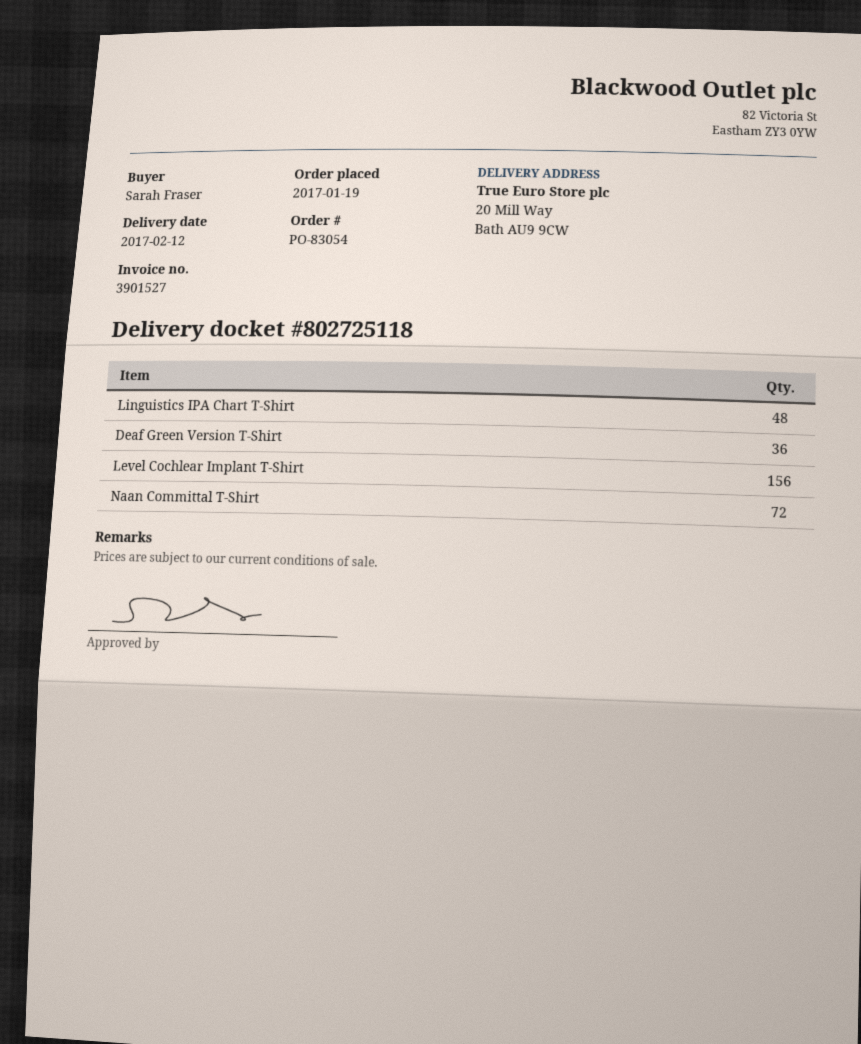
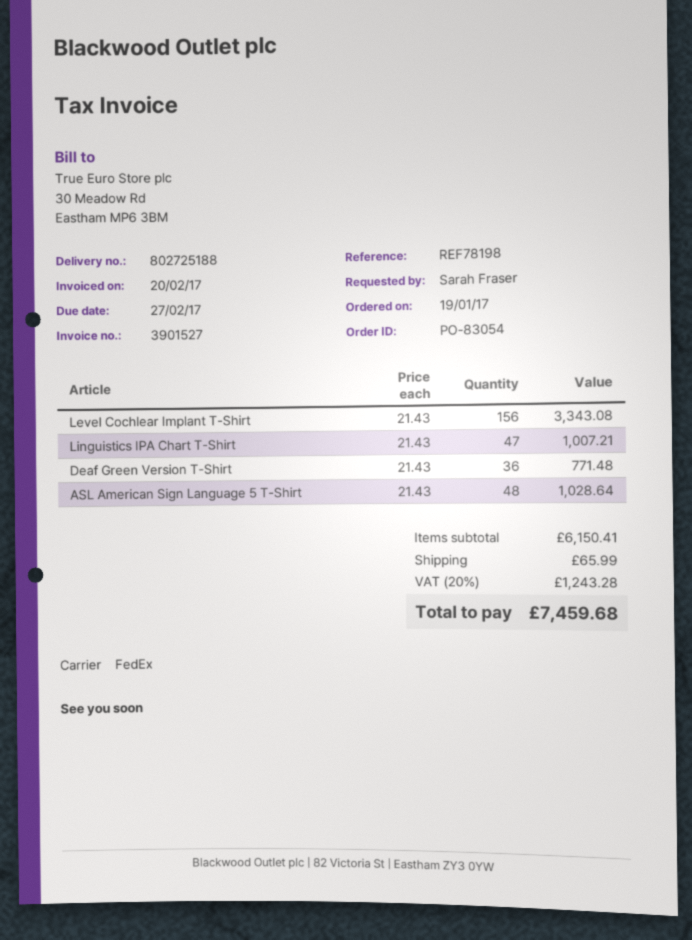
delivery note number: 802725118 -> 802725188
Linguistics IPA Chart T-Shirt: 48 -> 47
Naan Committal T-Shirt: 72 -> none
ASL American Sign Language 5 T-Shirt: none -> 48

